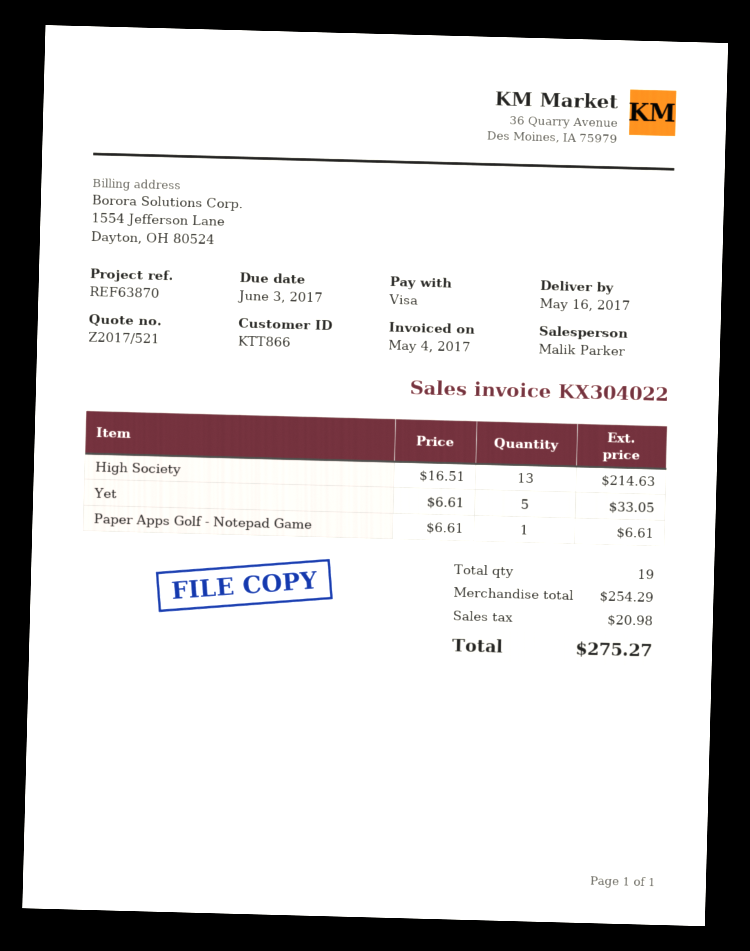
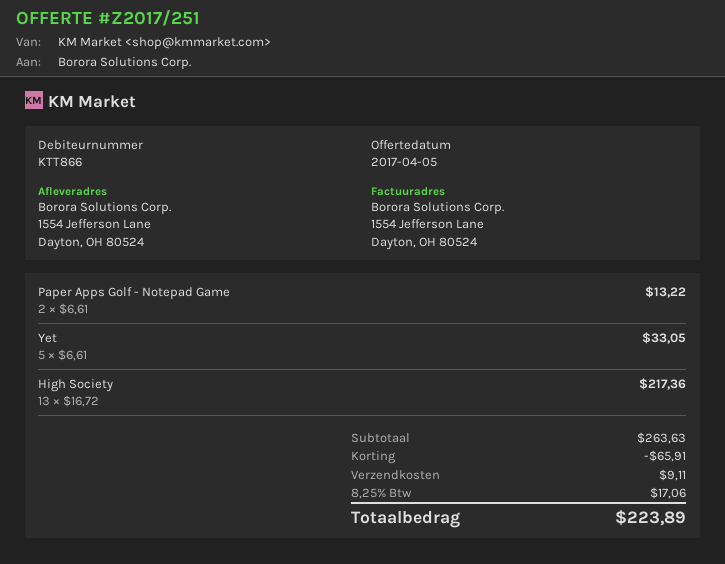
quote number: Z2017/521 -> Z2017/251
High Society: 13 x 16.51 = 214.63 -> 13 x 16.72 = 217.36
Paper Apps Golf - Notepad Game: 1 x 6.61 = 6.61 -> 2 x 6.61 = 13.22
subtotal: 254.29 -> 263.63
discount: none -> 65.91
shipping: none -> 9.11
tax: 20.98 -> 17.06
total: 275.27 -> 223.89

